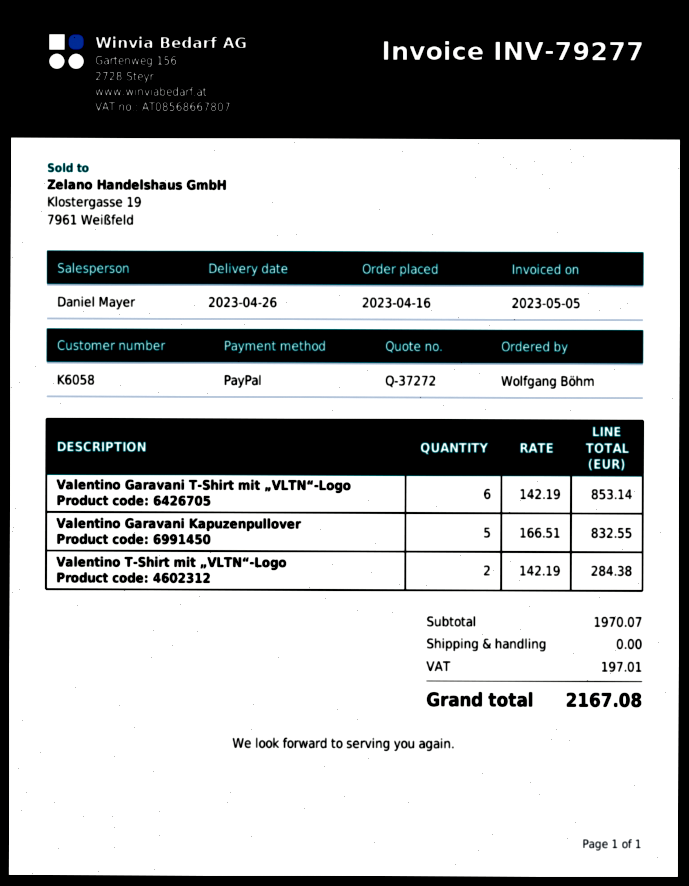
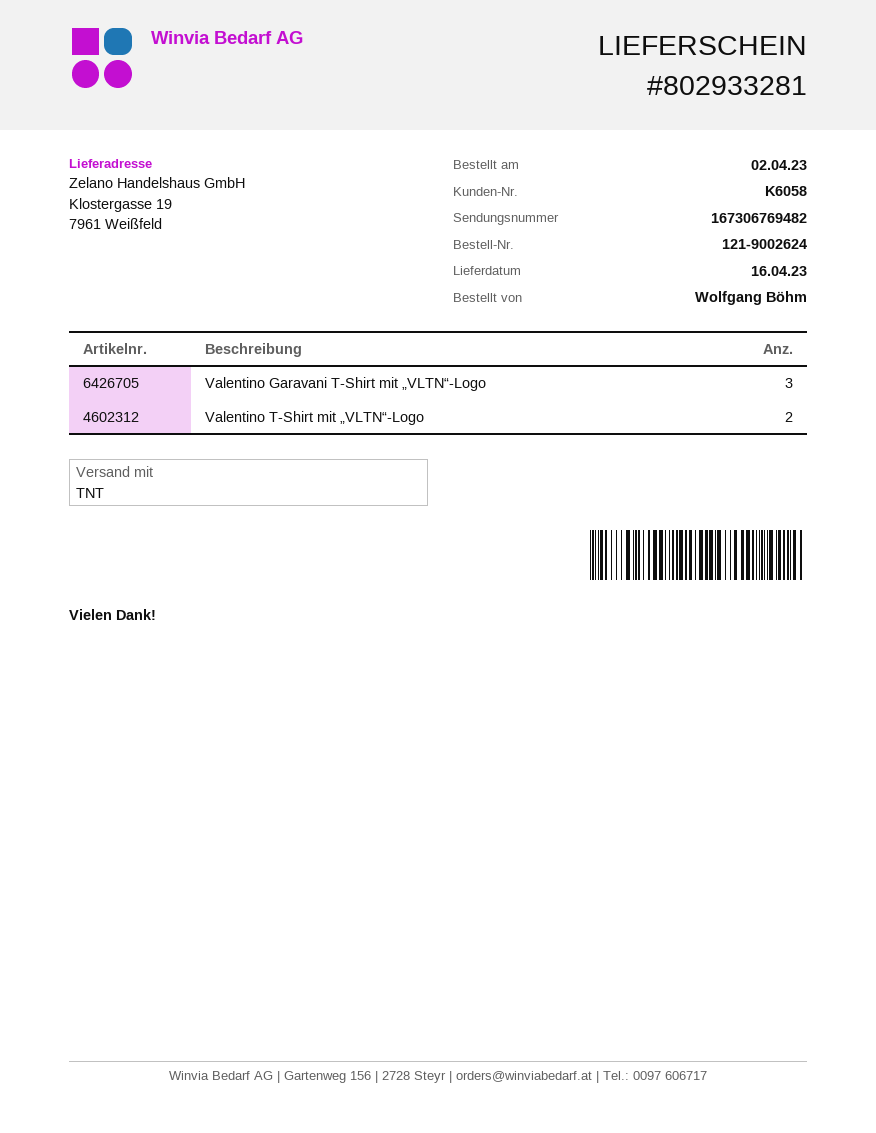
order date: 2023-04-16 -> 2023-04-02
delivery date: 2023-04-26 -> 2023-04-16
Valentino Garavani T-Shirt mit „VLTN“-Logo: 6 -> 3
Valentino Garavani Kapuzenpullover: 5 -> none

